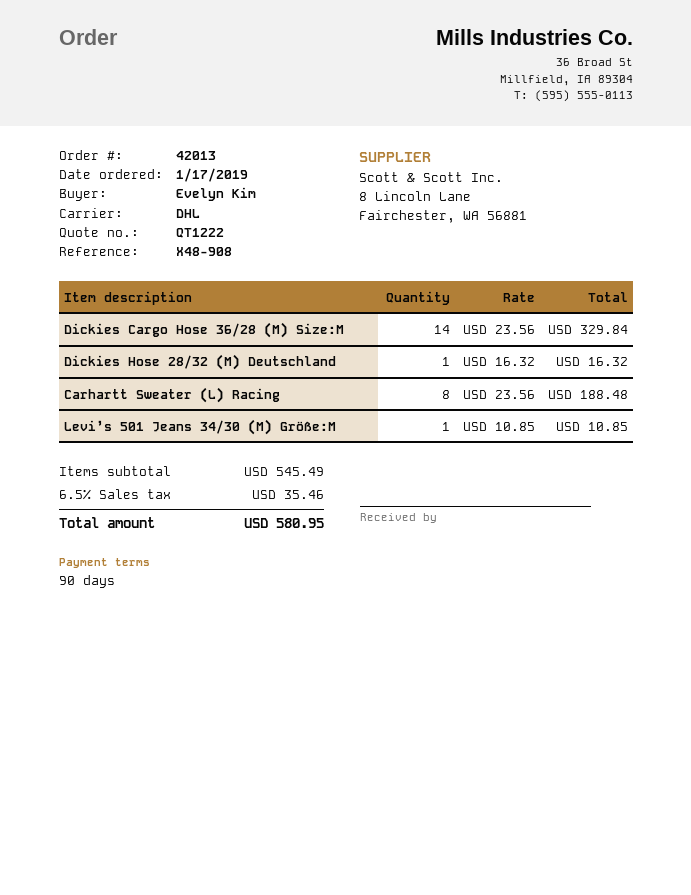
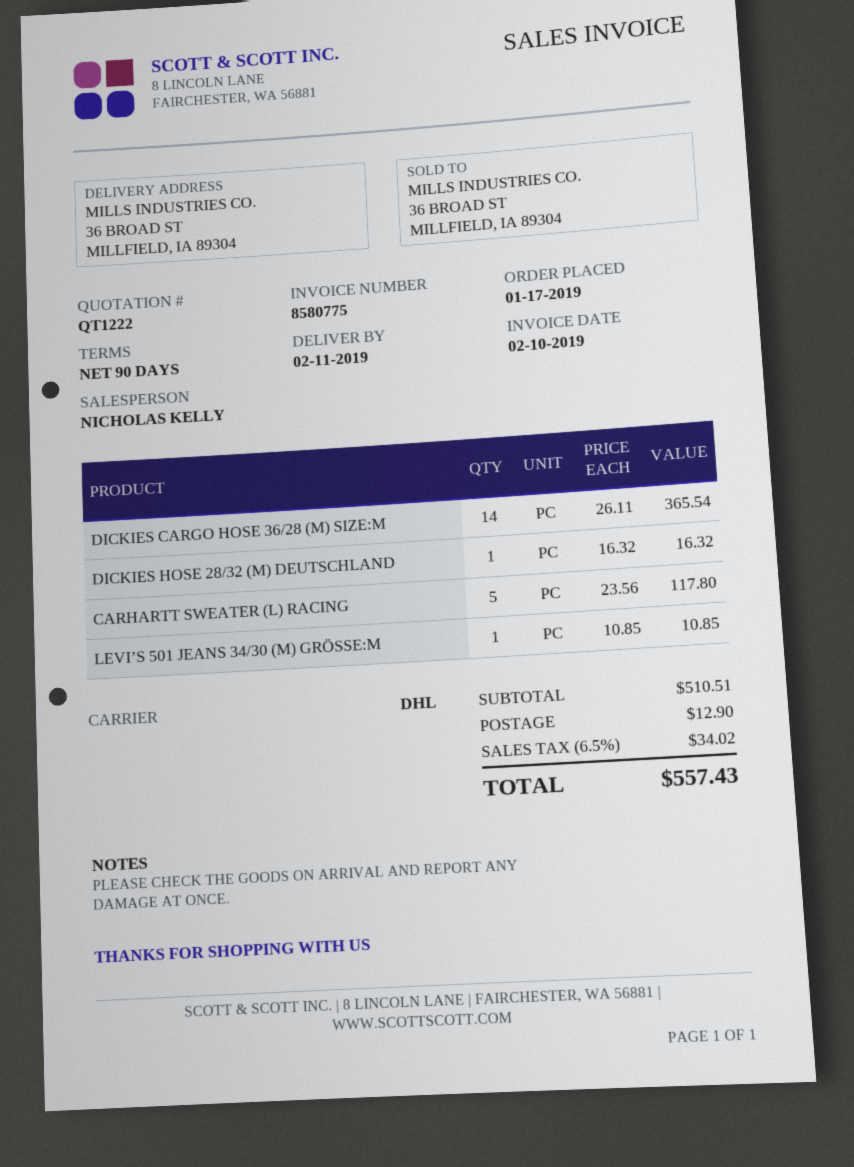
Dickies Cargo Hose 36/28 (M) Size:M: 14 x 23.56 = 329.84 -> 14 x 26.11 = 365.54
Carhartt Sweater (L) Racing: 8 x 23.56 = 188.48 -> 5 x 23.56 = 117.80
subtotal: 545.49 -> 510.51
shipping: none -> 12.90
tax: 6.5% = 35.46 -> 6.5% = 34.02
total: 580.95 -> 557.43

